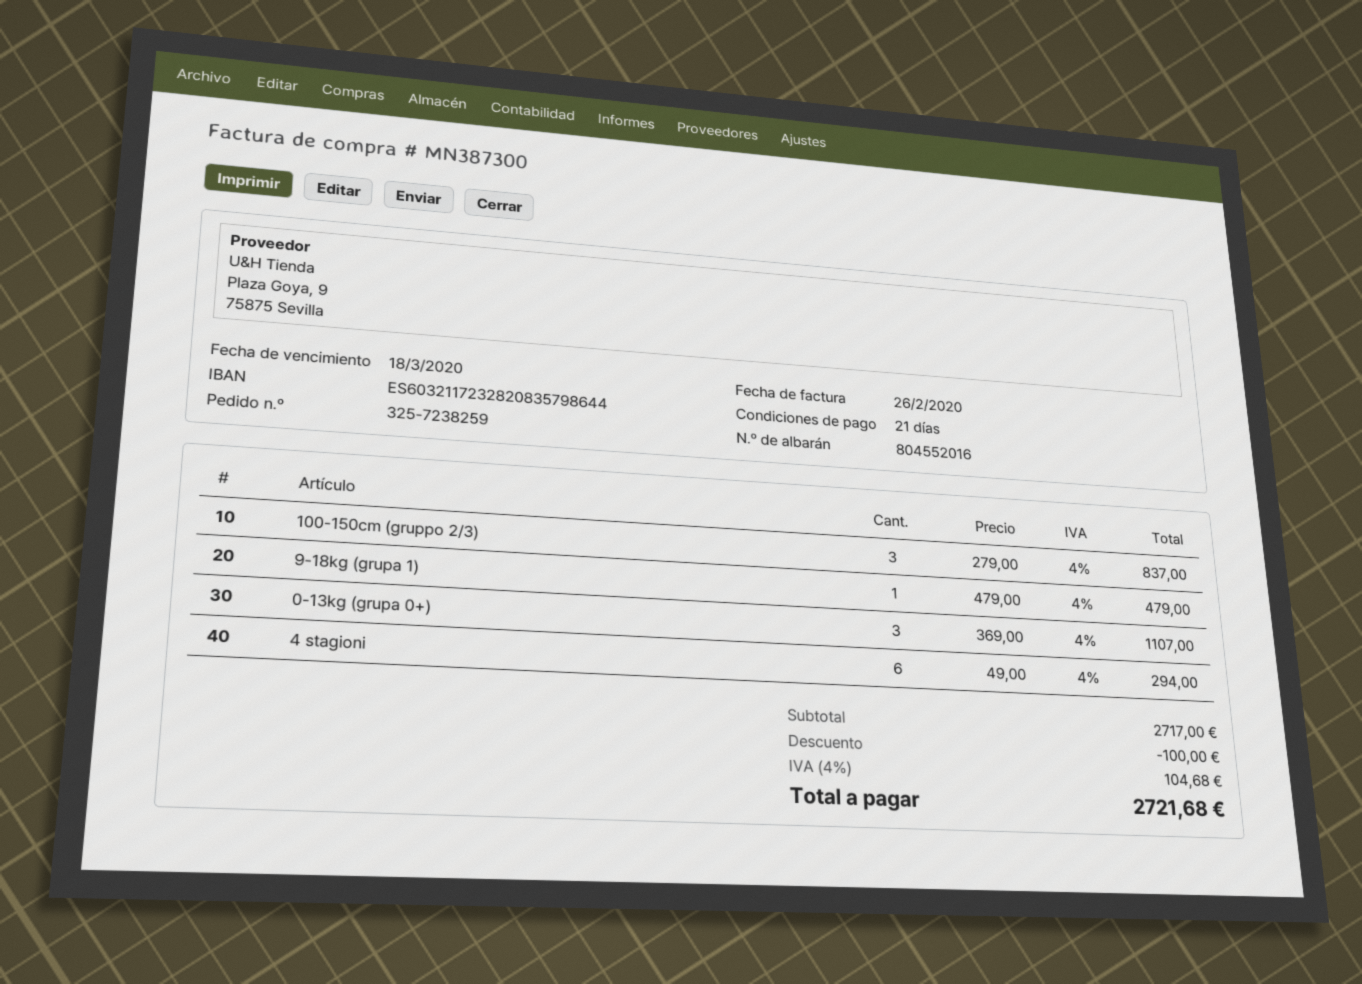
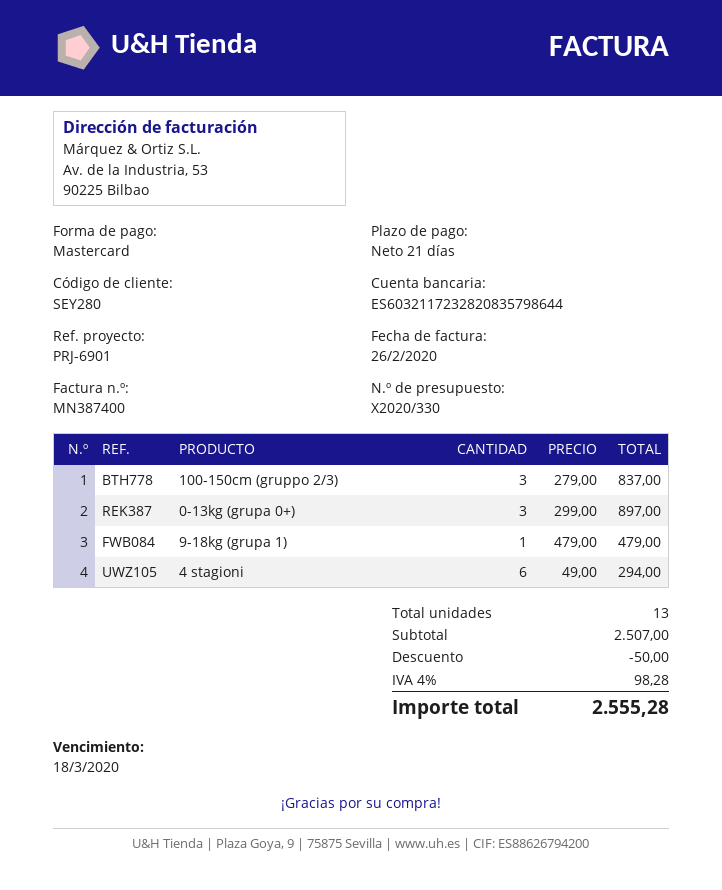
invoice number: MN387300 -> MN387400
0-13kg (grupa 0+): 3 x 369.00 = 1107.00 -> 3 x 299.00 = 897.00
subtotal: 2717.00 -> 2507.00
discount: 100.00 -> 50.00
tax: 4% = 104.68 -> 4% = 98.28
total: 2721.68 -> 2555.28

